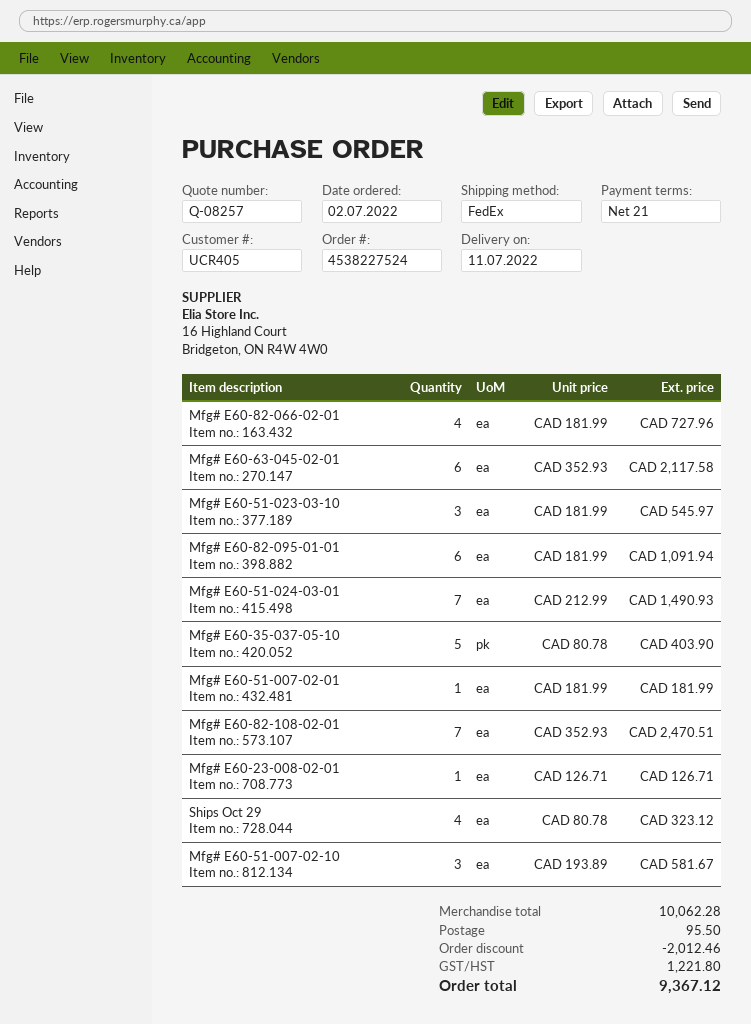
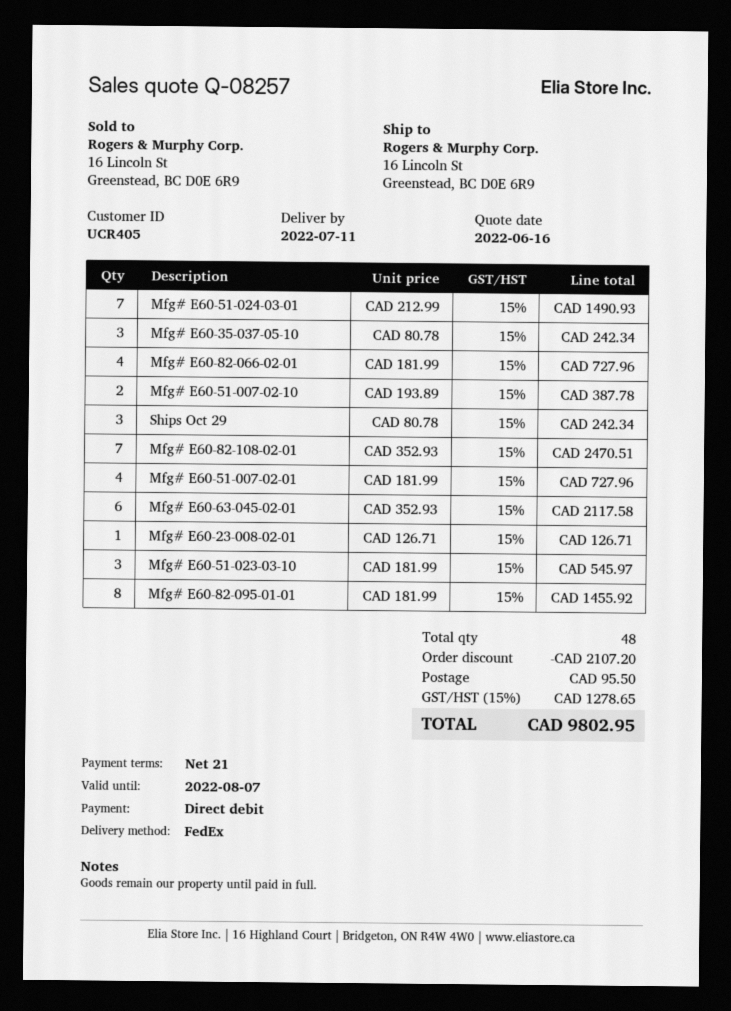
Mfg# E60-82-095-01-01: 6 x 181.99 = 1091.94 -> 8 x 181.99 = 1455.92
Mfg# E60-35-037-05-10: 5 x 80.78 = 403.90 -> 3 x 80.78 = 242.34
Mfg# E60-51-007-02-01: 1 x 181.99 = 181.99 -> 4 x 181.99 = 727.96
Ships Oct 29: 4 x 80.78 = 323.12 -> 3 x 80.78 = 242.34
Mfg# E60-51-007-02-10: 3 x 193.89 = 581.67 -> 2 x 193.89 = 387.78
discount: 2012.46 -> 2107.20
tax: 1221.80 -> 1278.65
total: 9367.12 -> 9802.95

